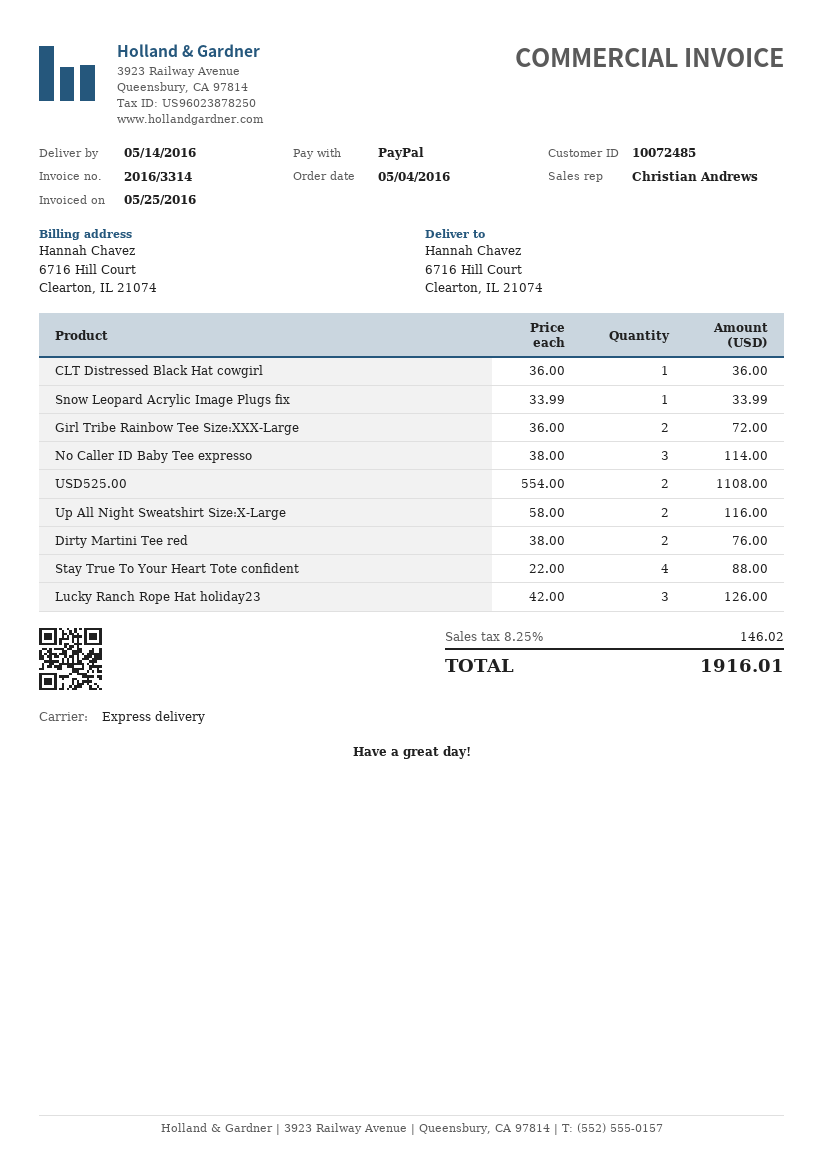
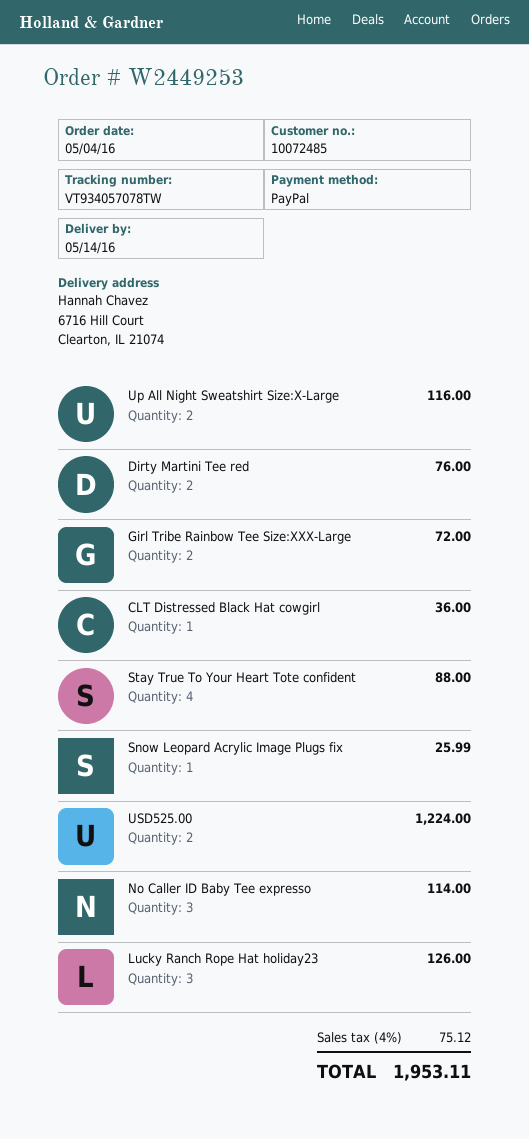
Snow Leopard Acrylic Image Plugs fix: 1 for 33.99 -> 1 for 25.99
USD525.00: 2 for 1108.00 -> 2 for 1224.00
tax: 8.25% = 146.02 -> 4% = 75.12
total: 1916.01 -> 1953.11

